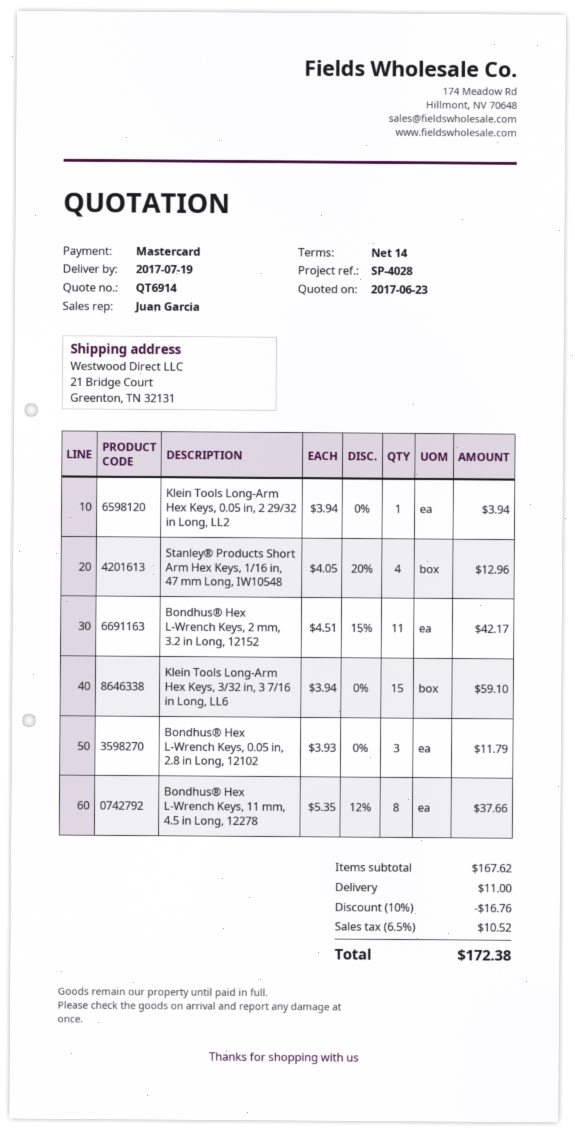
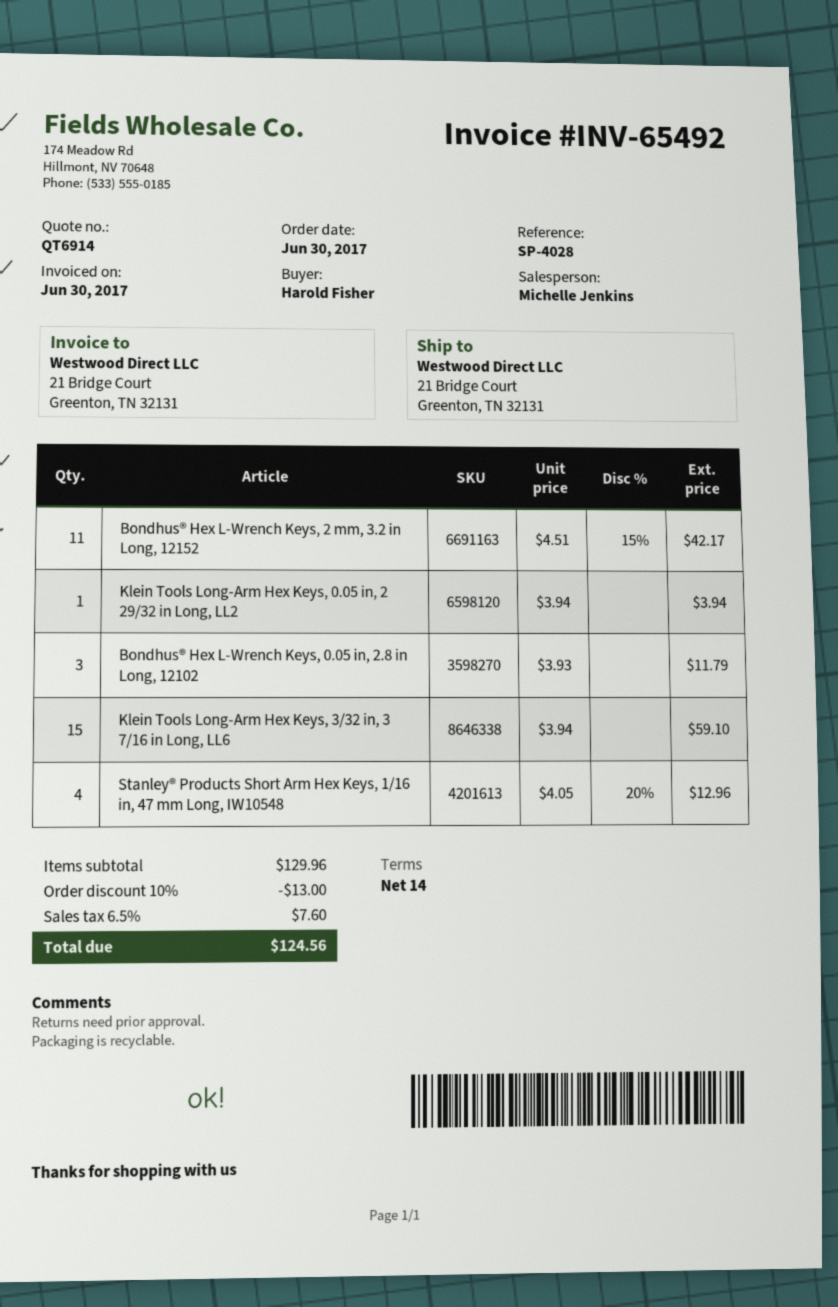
sales rep: Juan Garcia -> Michelle Jenkins
Bondhus® Hex L-Wrench Keys, 11 mm, 4.5 in Long, 12278: 8 x 5.35 - 12% = 37.66 -> none
subtotal: 167.62 -> 129.96
discount: 10% = 16.76 -> 10% = 13.00
shipping: 11.00 -> none
tax: 6.5% = 10.52 -> 6.5% = 7.60
total: 172.38 -> 124.56

